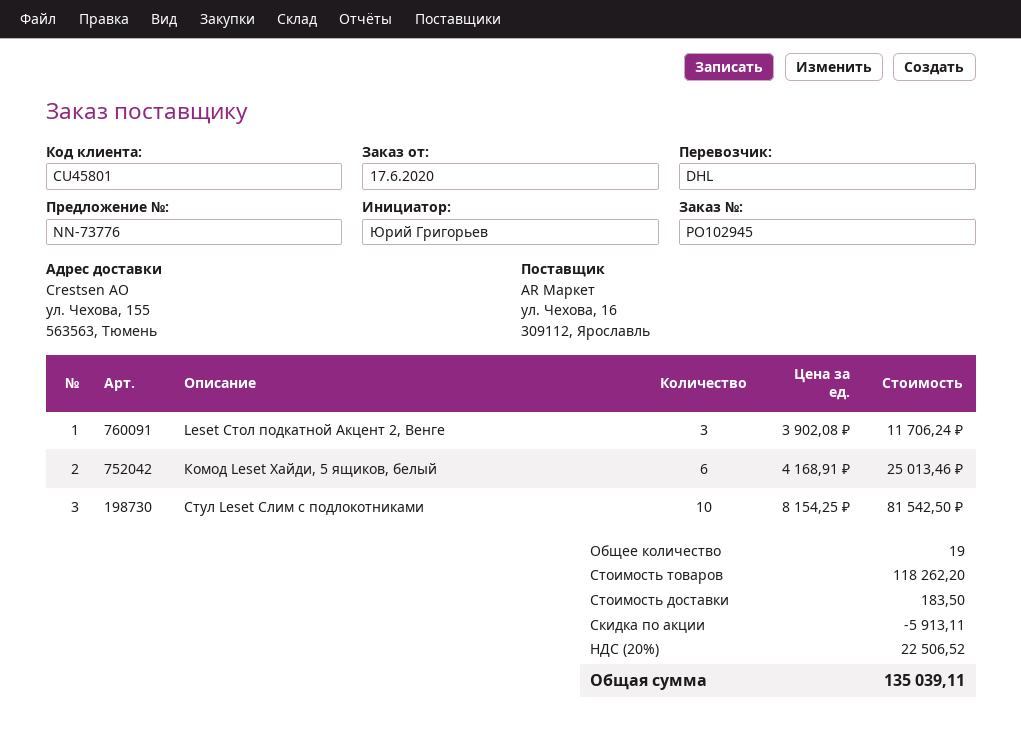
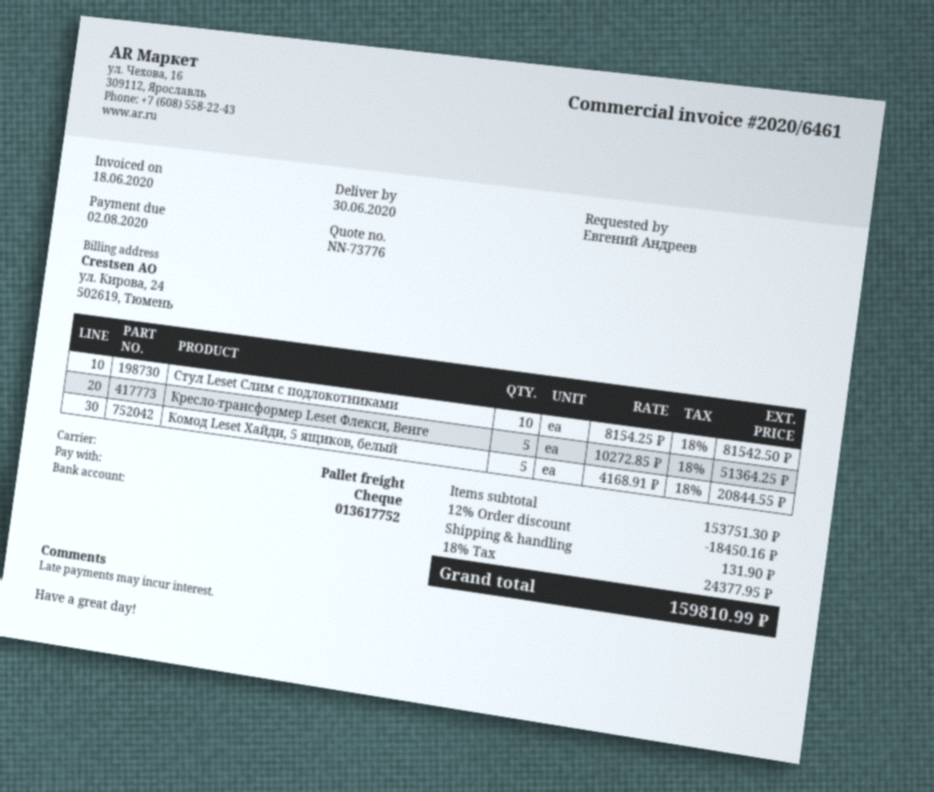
ordered by: Юрий Григорьев -> Евгений Андреев
shipping method: DHL -> pallet freight
Leset Стол подкатной Акцент 2, Венге: 3 x 3902.08 = 11706.24 -> none
Комод Leset Хайди, 5 ящиков, белый: 6 x 4168.91 = 25013.46 -> 5 x 4168.91 = 20844.55
Кресло-трансформер Leset Флекси, Венге: none -> 5 x 10272.85 = 51364.25
subtotal: 118262.20 -> 153751.30
discount: 5913.11 -> 18450.16
shipping: 183.50 -> 131.90
tax: 20% = 22506.52 -> 18% = 24377.95
total: 135039.11 -> 159810.99

